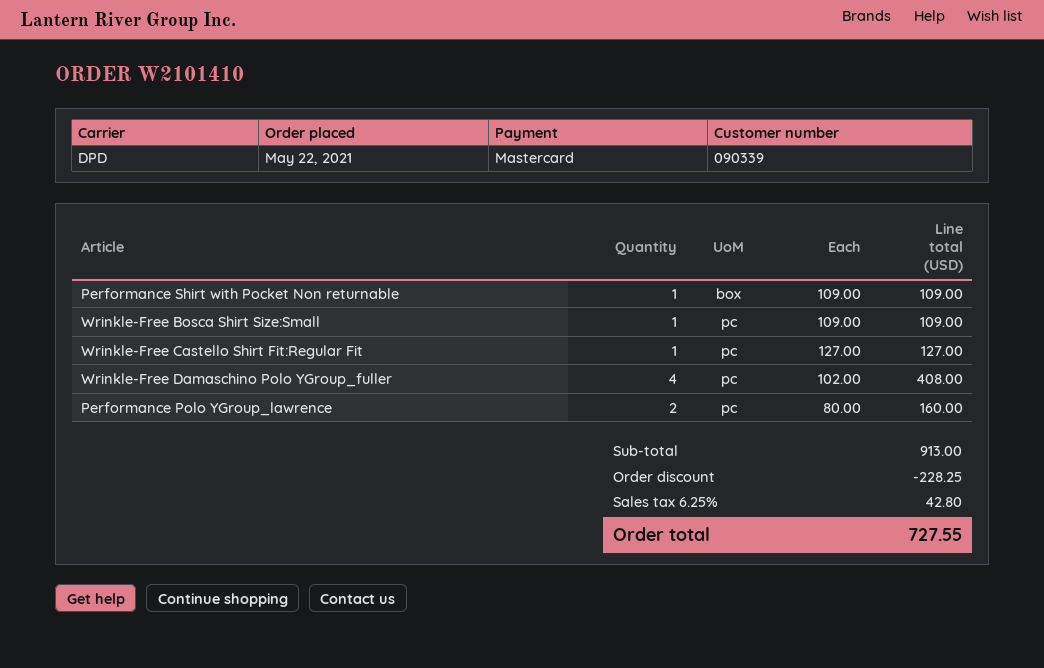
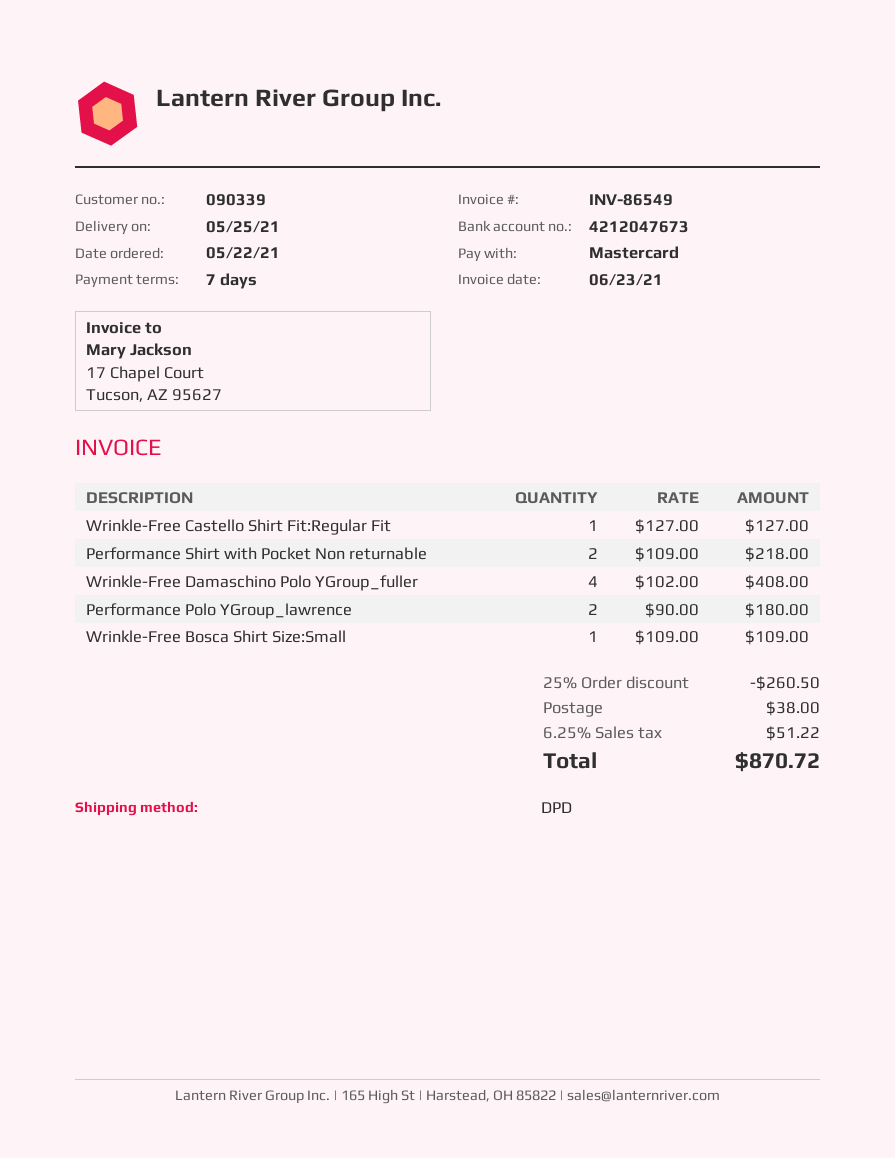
Performance Shirt with Pocket Non returnable: 1 x 109.00 = 109.00 -> 2 x 109.00 = 218.00
Performance Polo YGroup_lawrence: 2 x 80.00 = 160.00 -> 2 x 90.00 = 180.00
discount: 228.25 -> 260.50
shipping: none -> 38.00
tax: 6.25% = 42.80 -> 6.25% = 51.22
total: 727.55 -> 870.72

